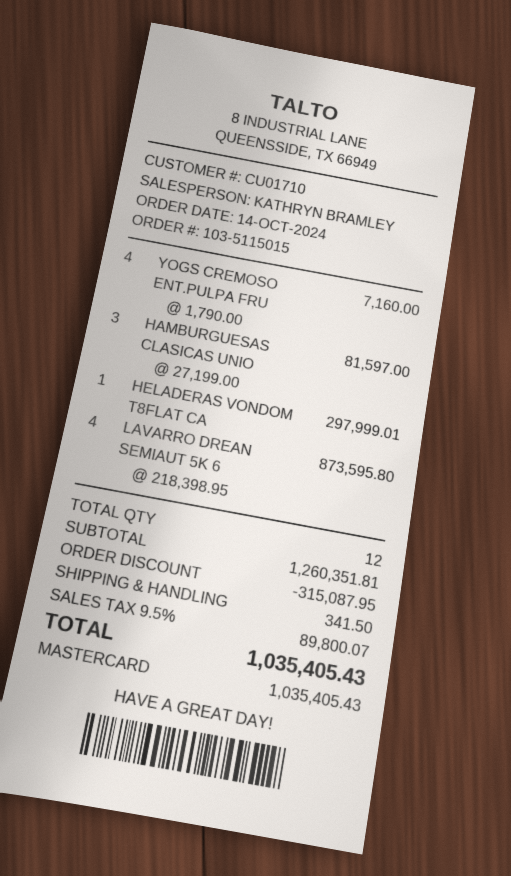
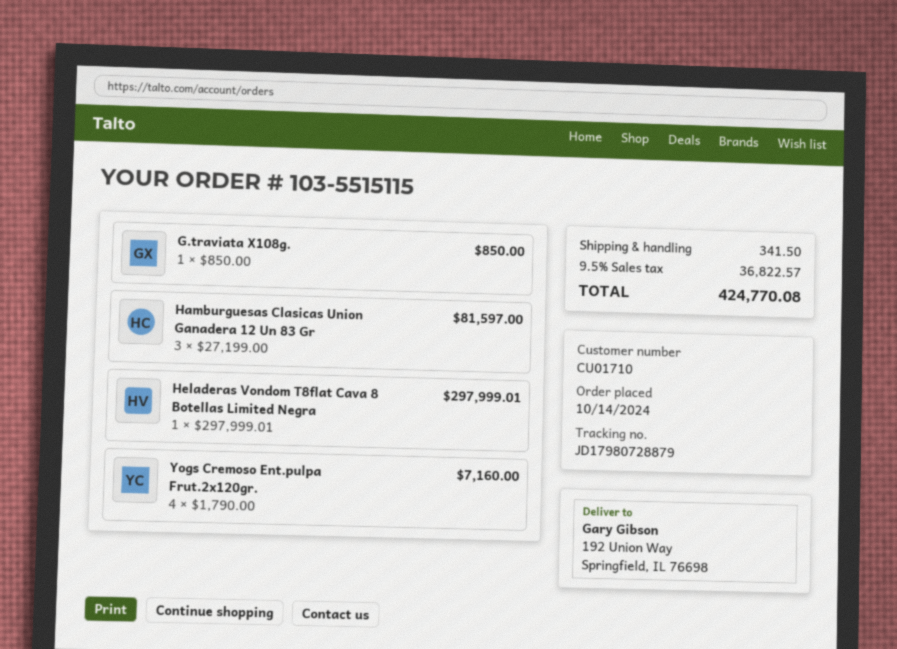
order number: 103-5115015 -> 103-5515115
LAVARRO DREAN SEMIAUT 5K 6: 4 x 218398.95 = 873595.80 -> none
G.traviata X108g.: none -> 1 x 850.00 = 850.00
discount: 315087.95 -> none
tax: 9.5% = 89800.07 -> 9.5% = 36822.57
total: 1035405.43 -> 424770.08

